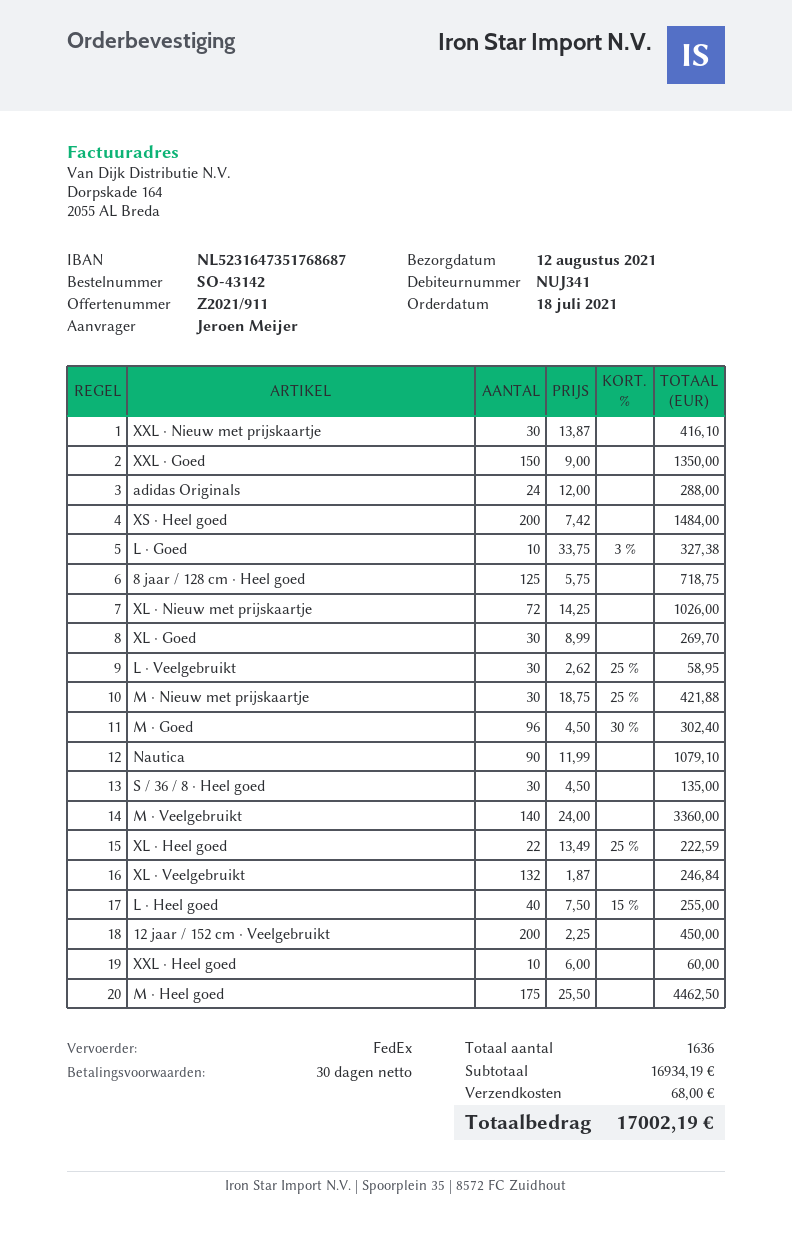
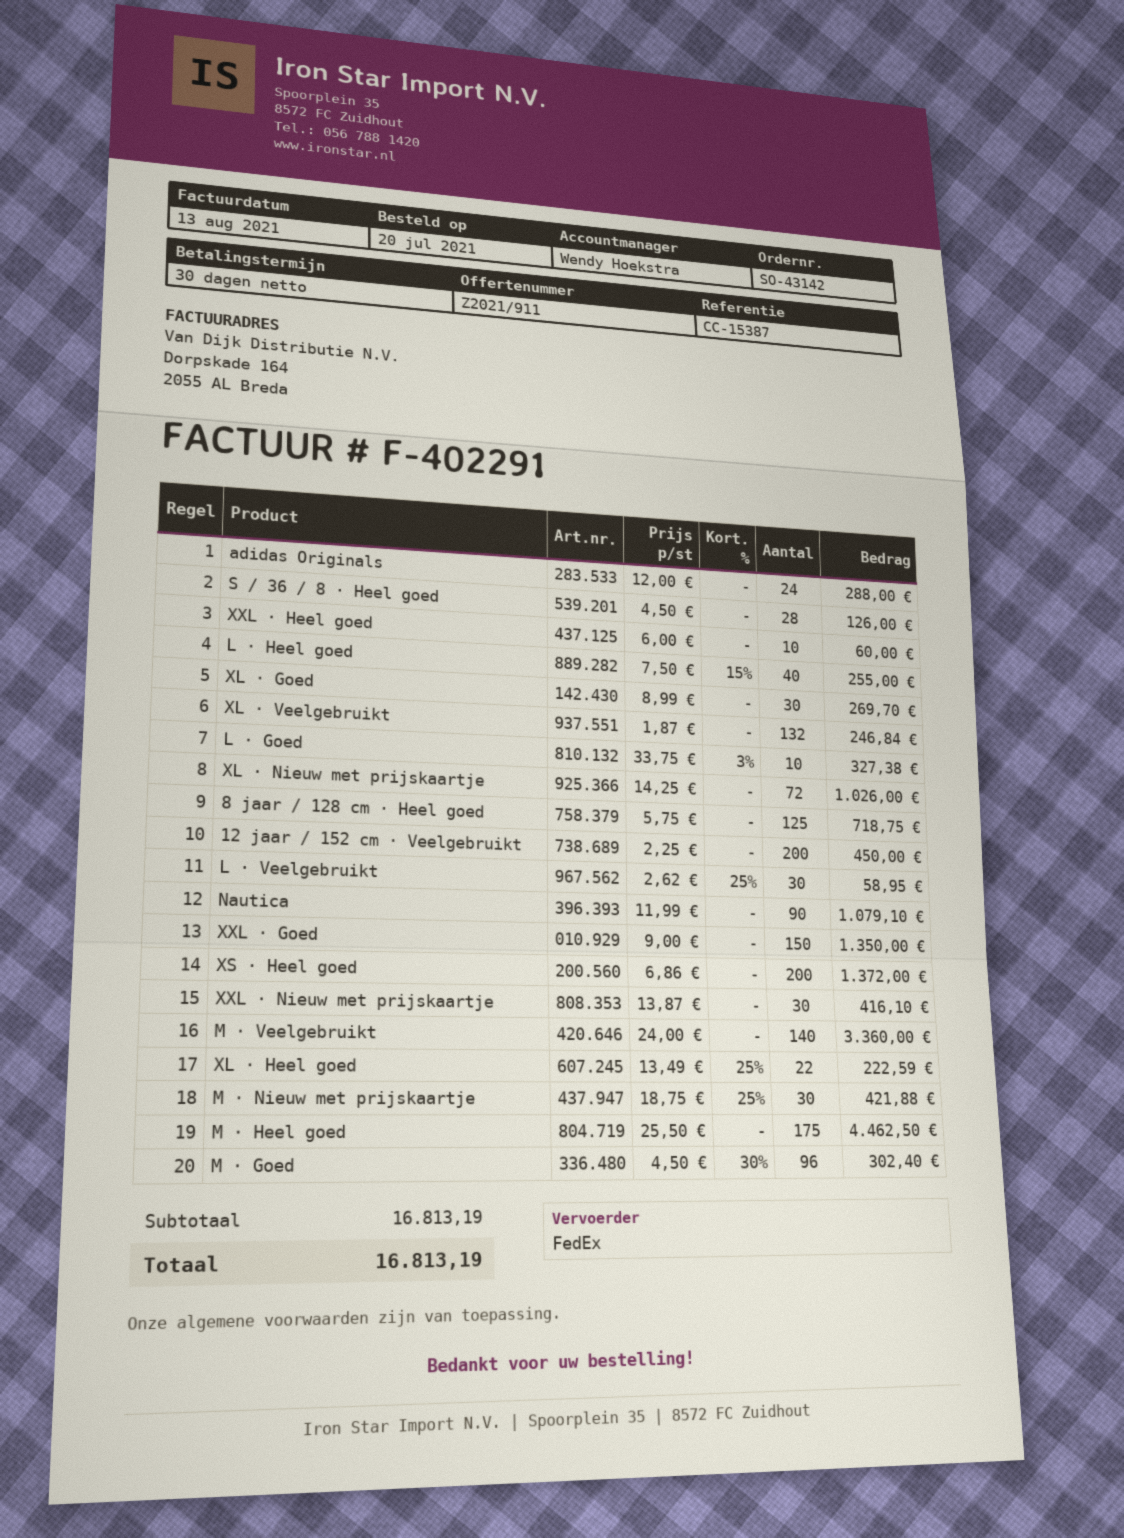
order date: 2021-07-18 -> 2021-07-20
XS · Heel goed: 200 x 7.42 = 1484.00 -> 200 x 6.86 = 1372.00
S / 36 / 8 · Heel goed: 30 x 4.50 = 135.00 -> 28 x 4.50 = 126.00
subtotal: 16934.19 -> 16813.19
shipping: 68.00 -> none
total: 17002.19 -> 16813.19

